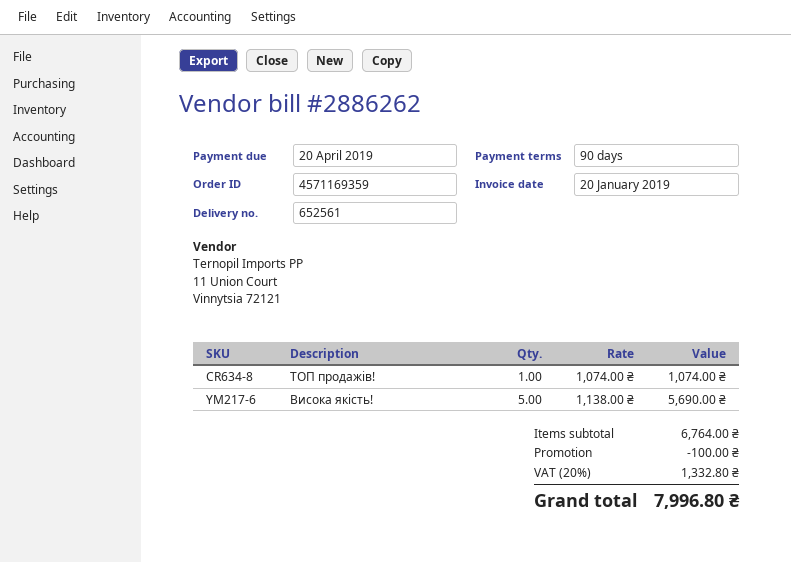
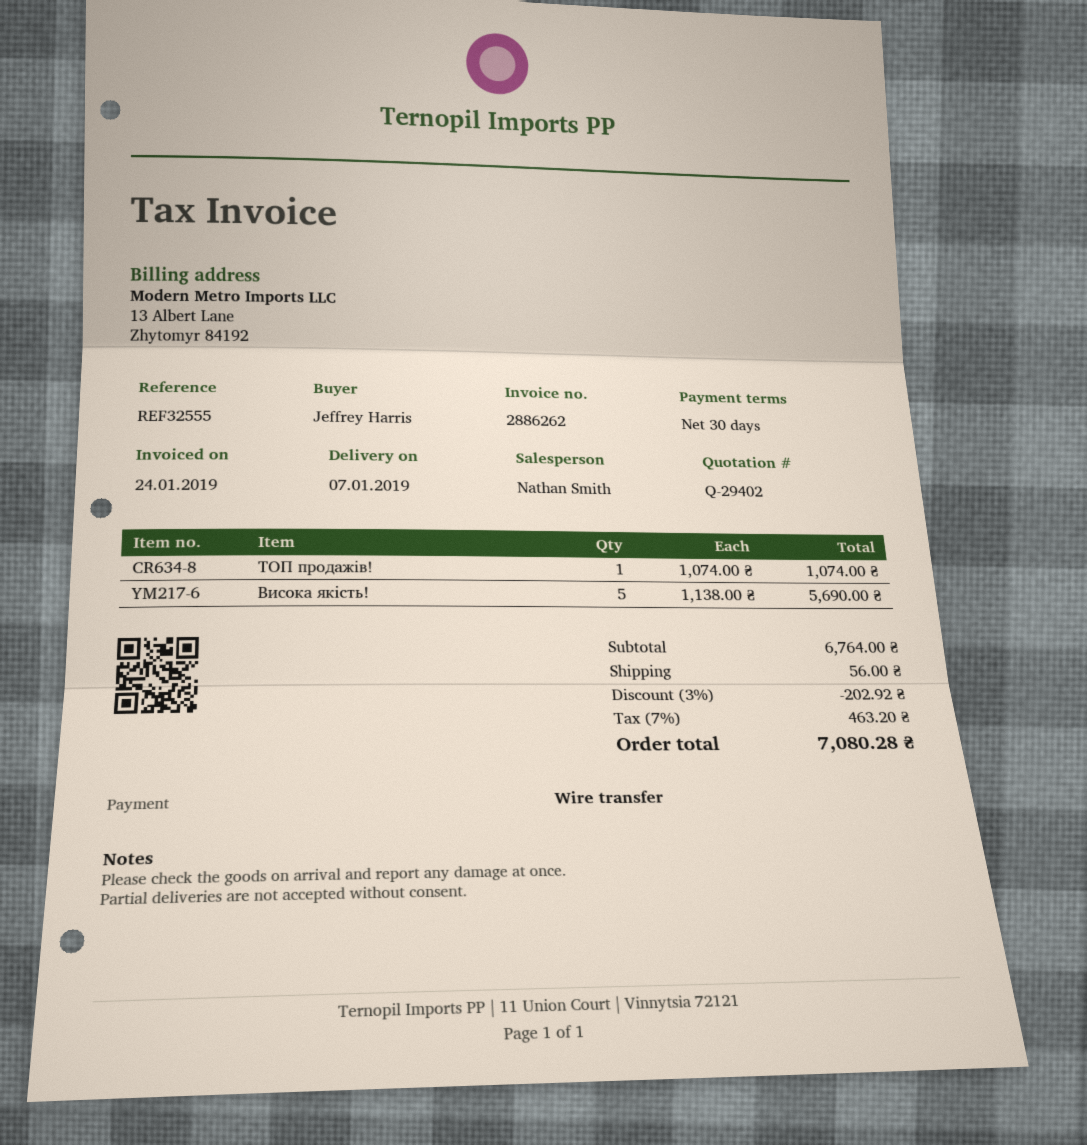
invoice date: 2019-01-20 -> 2019-01-24
payment terms: 90 days -> 30 days
discount: 100.00 -> 202.92
shipping: none -> 56.00
tax: 20% = 1332.80 -> 7% = 463.20
total: 7996.80 -> 7080.28

